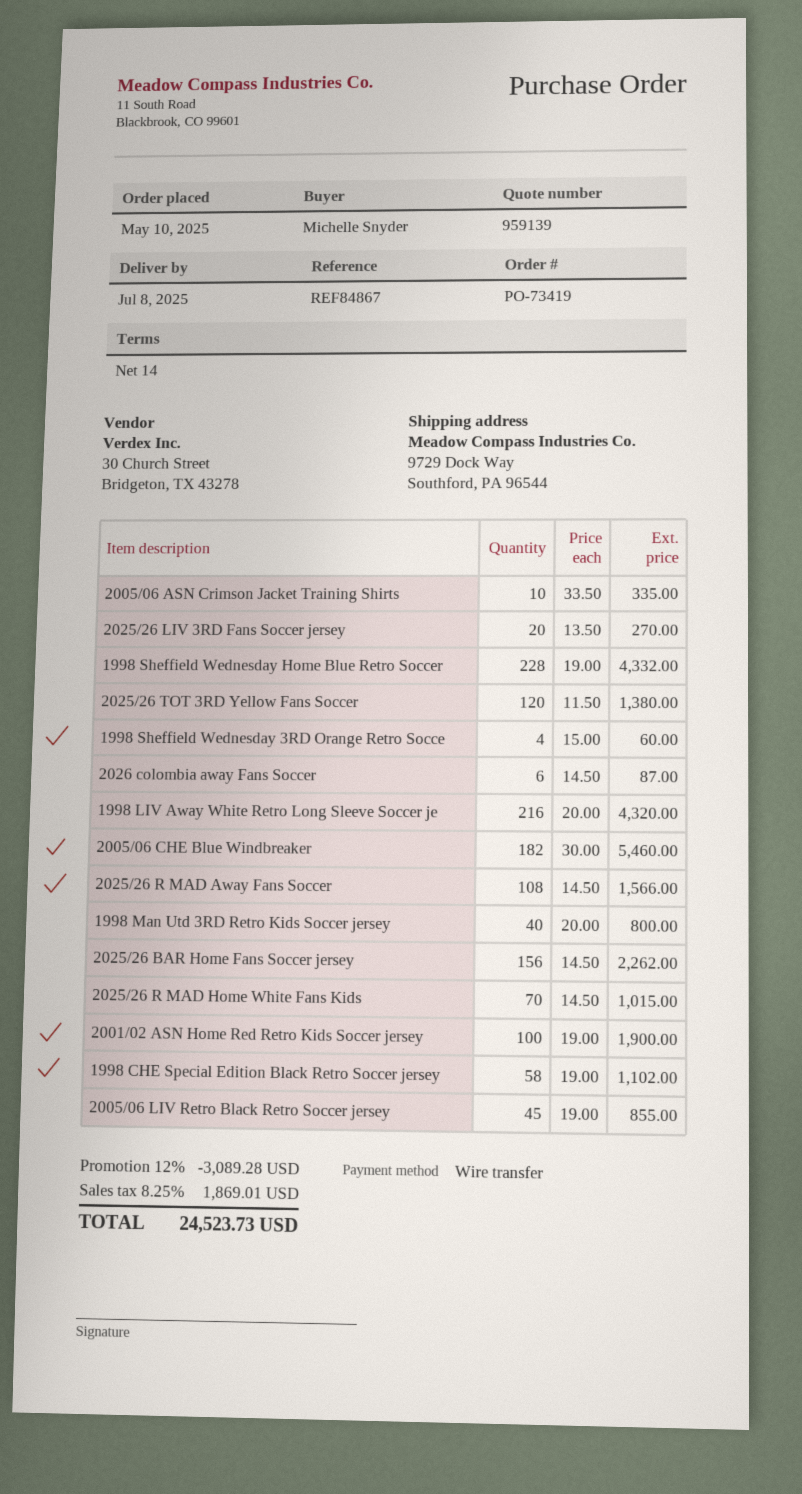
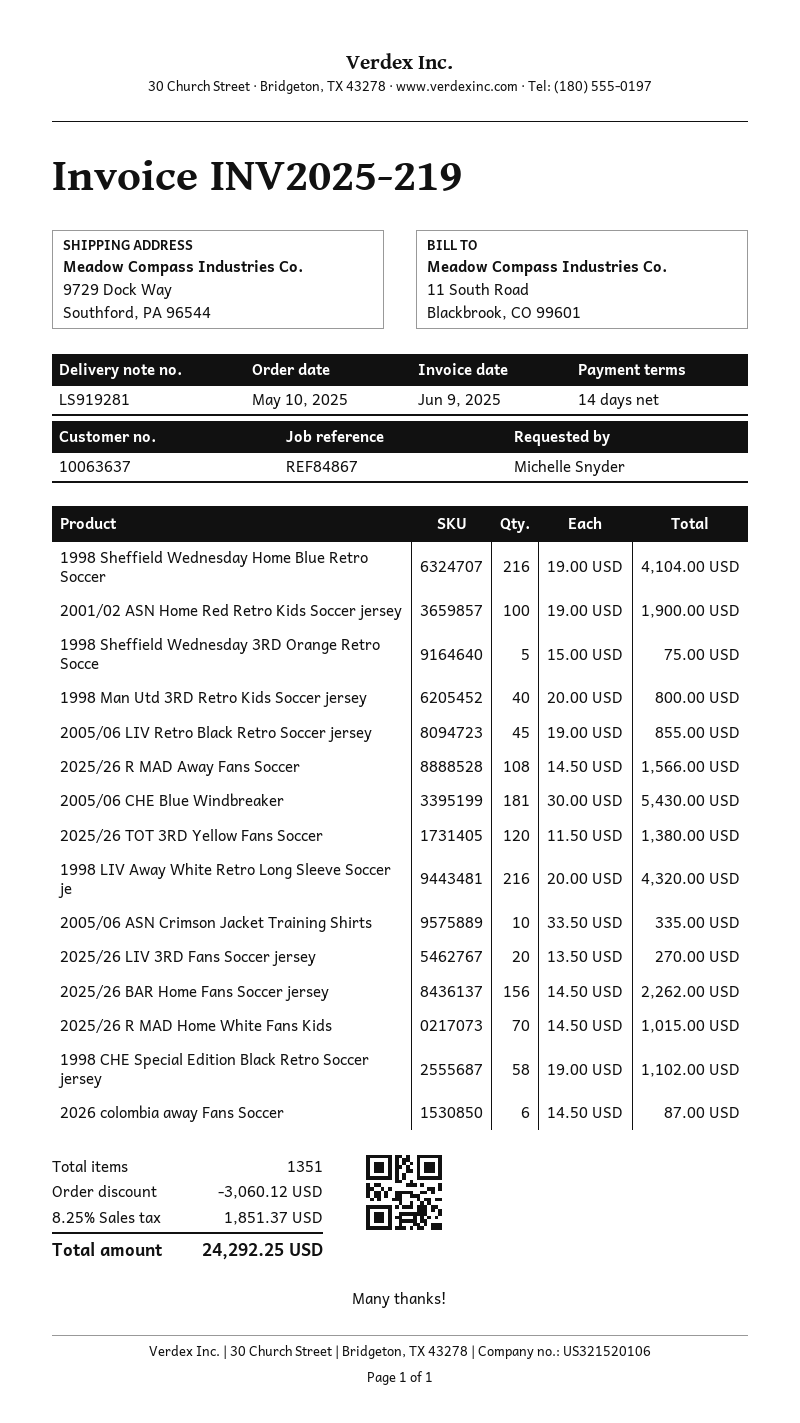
1998 Sheffield Wednesday Home Blue Retro Soccer: 228 x 19.00 = 4332.00 -> 216 x 19.00 = 4104.00
1998 Sheffield Wednesday 3RD Orange Retro Socce: 4 x 15.00 = 60.00 -> 5 x 15.00 = 75.00
2005/06 CHE Blue Windbreaker: 182 x 30.00 = 5460.00 -> 181 x 30.00 = 5430.00
discount: 3089.28 -> 3060.12
tax: 8.25% = 1869.01 -> 8.25% = 1851.37
total: 24523.73 -> 24292.25

